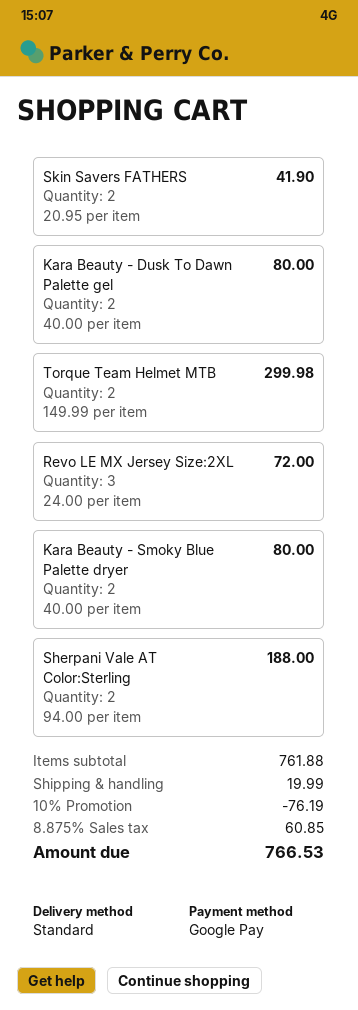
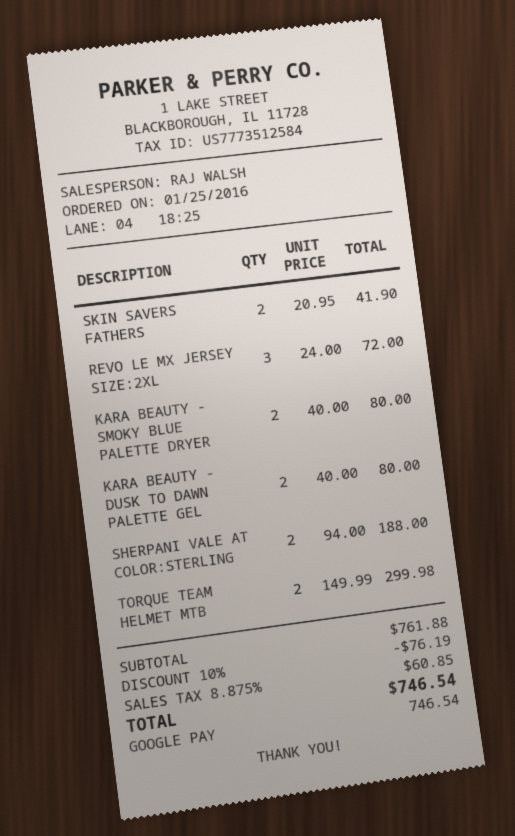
shipping: 19.99 -> none
total: 766.53 -> 746.54

